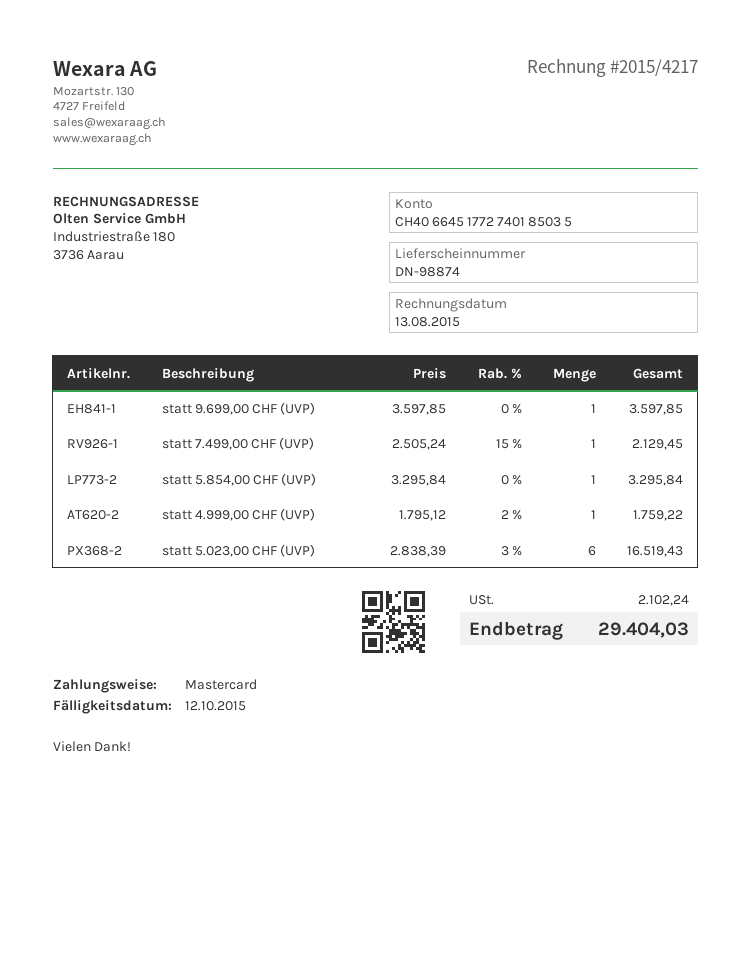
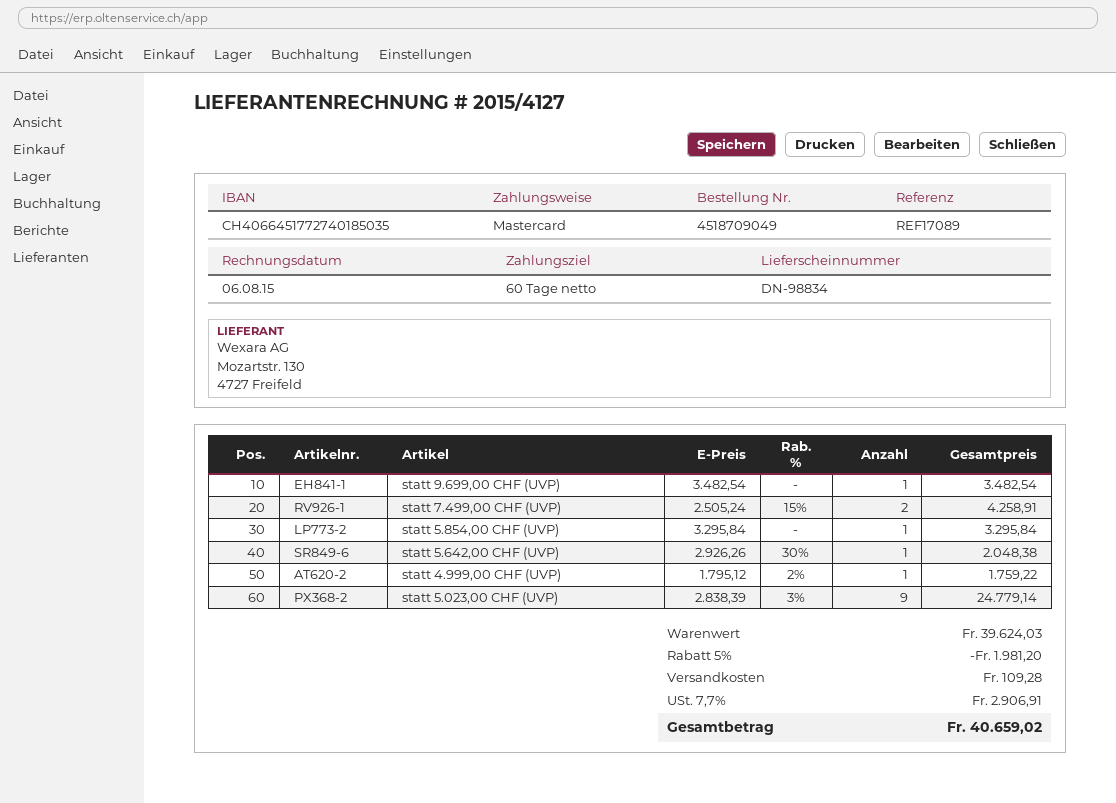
delivery note number: DN-98874 -> DN-98834
invoice number: 2015/4217 -> 2015/4127
invoice date: 2015-08-13 -> 2015-08-06
statt 9.699,00 CHF (UVP): 1 x 3597.85 = 3597.85 -> 1 x 3482.54 = 3482.54
statt 7.499,00 CHF (UVP): 1 x 2505.24 - 15% = 2129.45 -> 2 x 2505.24 - 15% = 4258.91
statt 5.023,00 CHF (UVP): 6 x 2838.39 - 3% = 16519.43 -> 9 x 2838.39 - 3% = 24779.14
statt 5.642,00 CHF (UVP): none -> 1 x 2926.26 - 30% = 2048.38
discount: none -> 5% = 1981.20
shipping: none -> 109.28
tax: 2102.24 -> 2906.91
total: 29404.03 -> 40659.02

